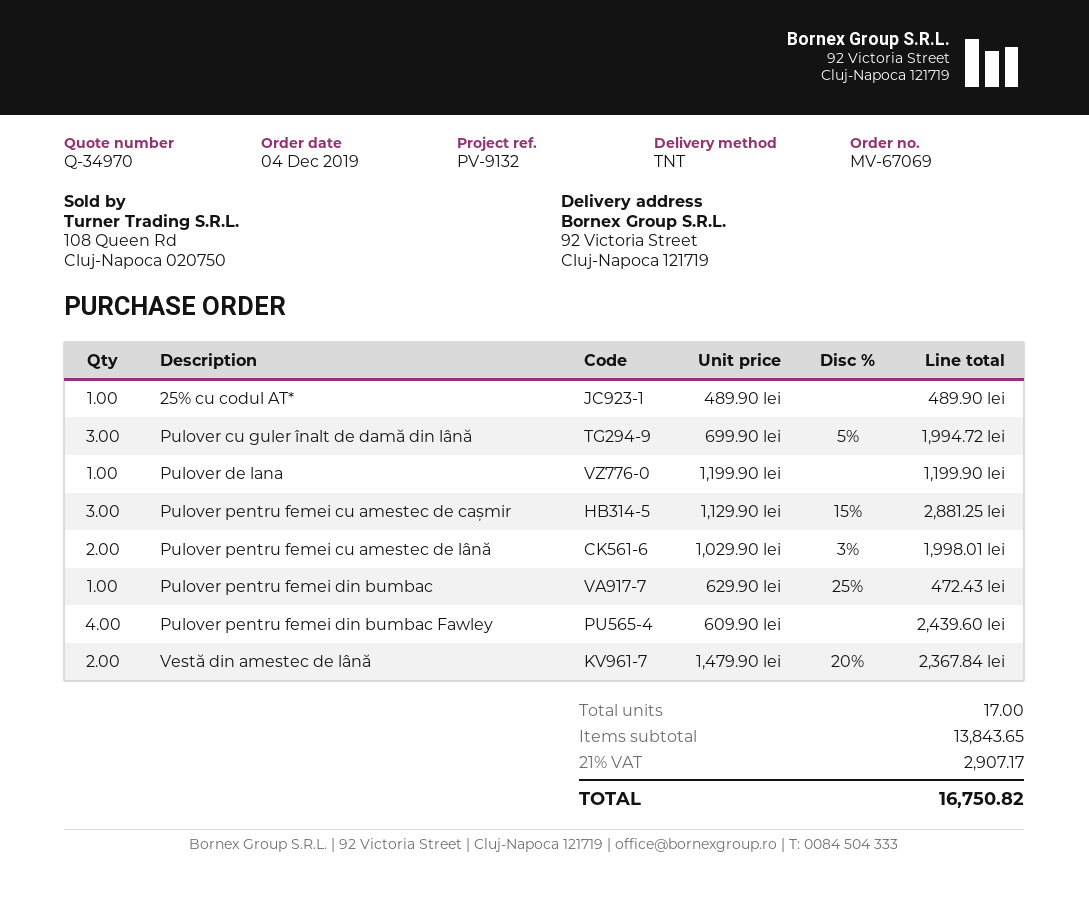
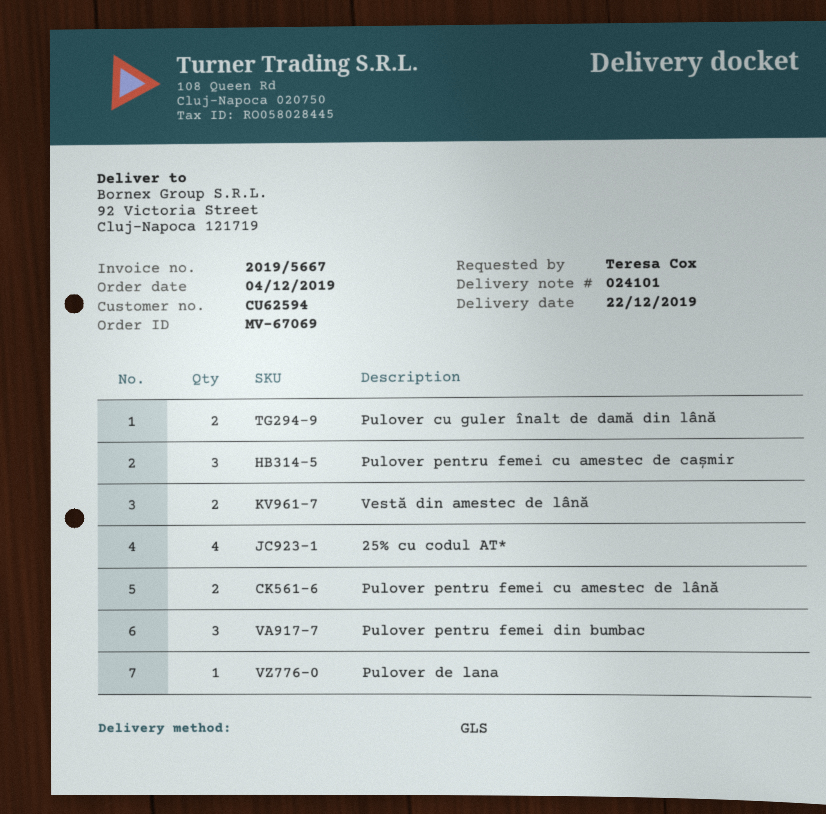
shipping method: TNT -> GLS
25% cu codul AT*: 1 -> 4
Pulover cu guler înalt de damă din lână: 3 -> 2
Pulover pentru femei din bumbac: 1 -> 3
Pulover pentru femei din bumbac Fawley: 4 -> none

